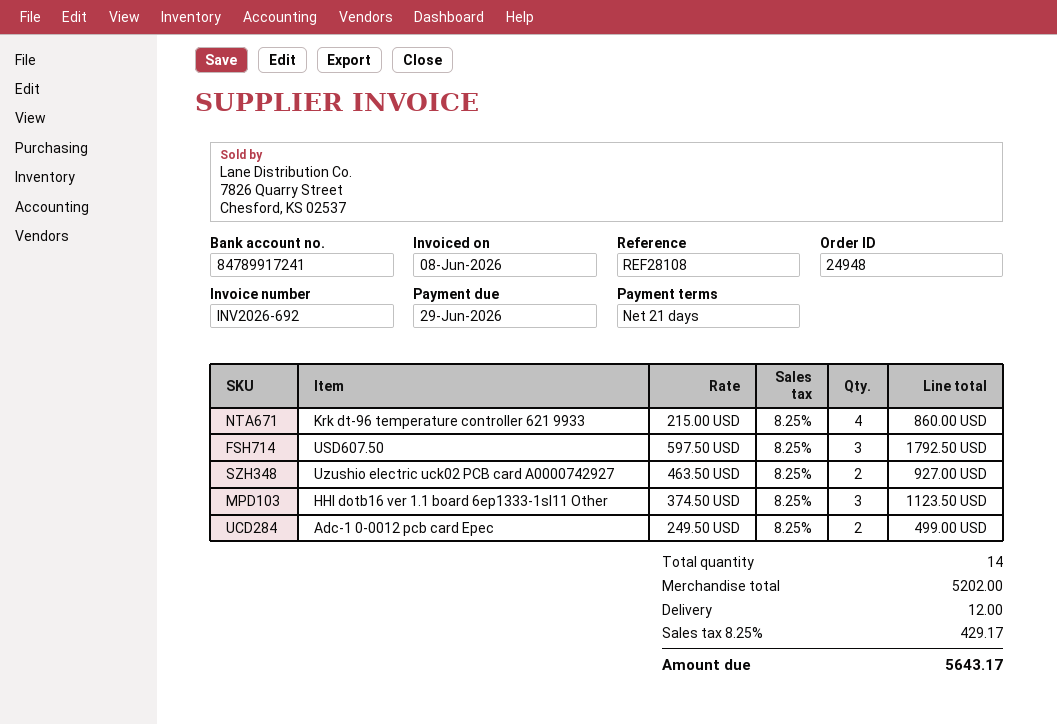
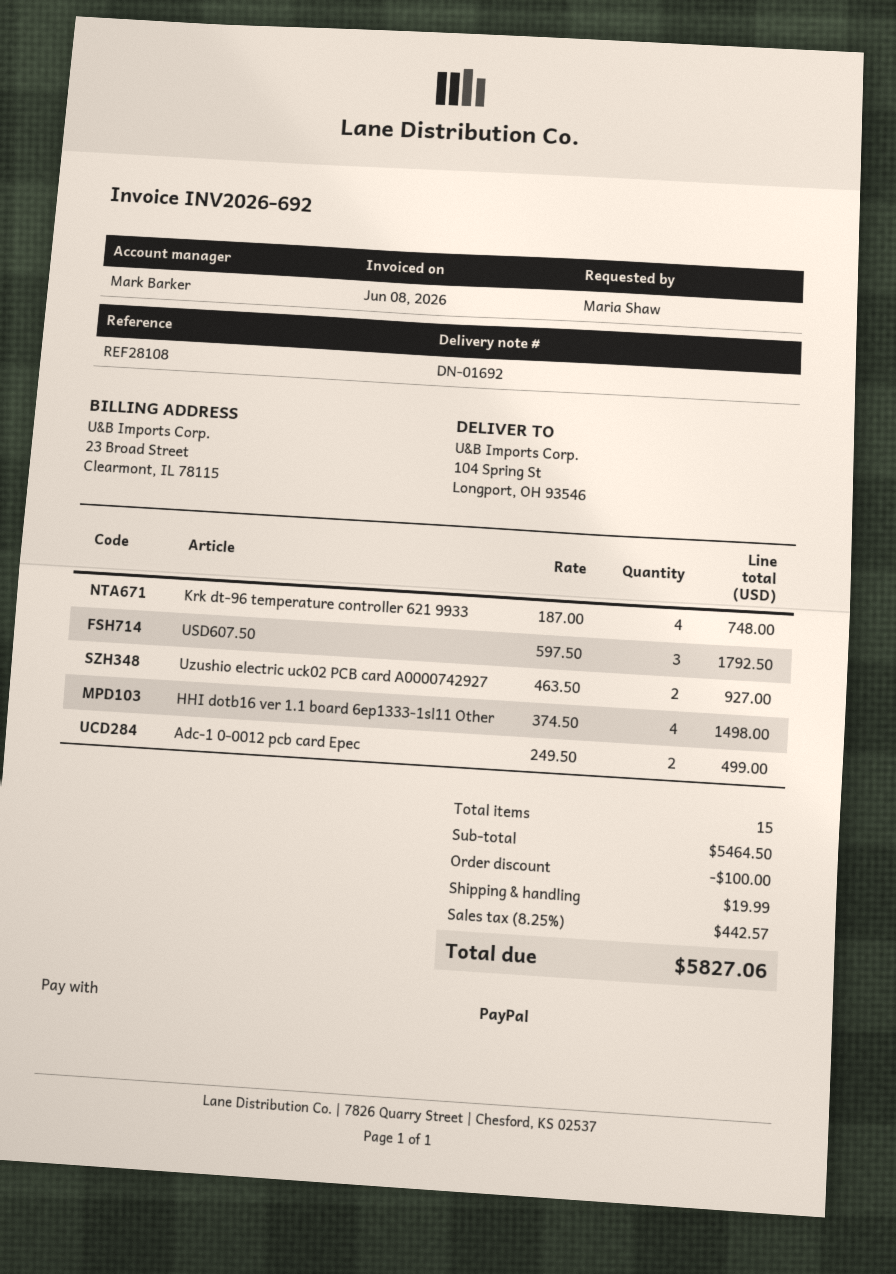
Krk dt-96 temperature controller 621 9933: 4 x 215.00 = 860.00 -> 4 x 187.00 = 748.00
HHI dotb16 ver 1.1 board 6ep1333-1sl11 Other: 3 x 374.50 = 1123.50 -> 4 x 374.50 = 1498.00
total quantity: 14 -> 15
subtotal: 5202.00 -> 5464.50
discount: none -> 100.00
shipping: 12.00 -> 19.99
tax: 8.25% = 429.17 -> 8.25% = 442.57
total: 5643.17 -> 5827.06

